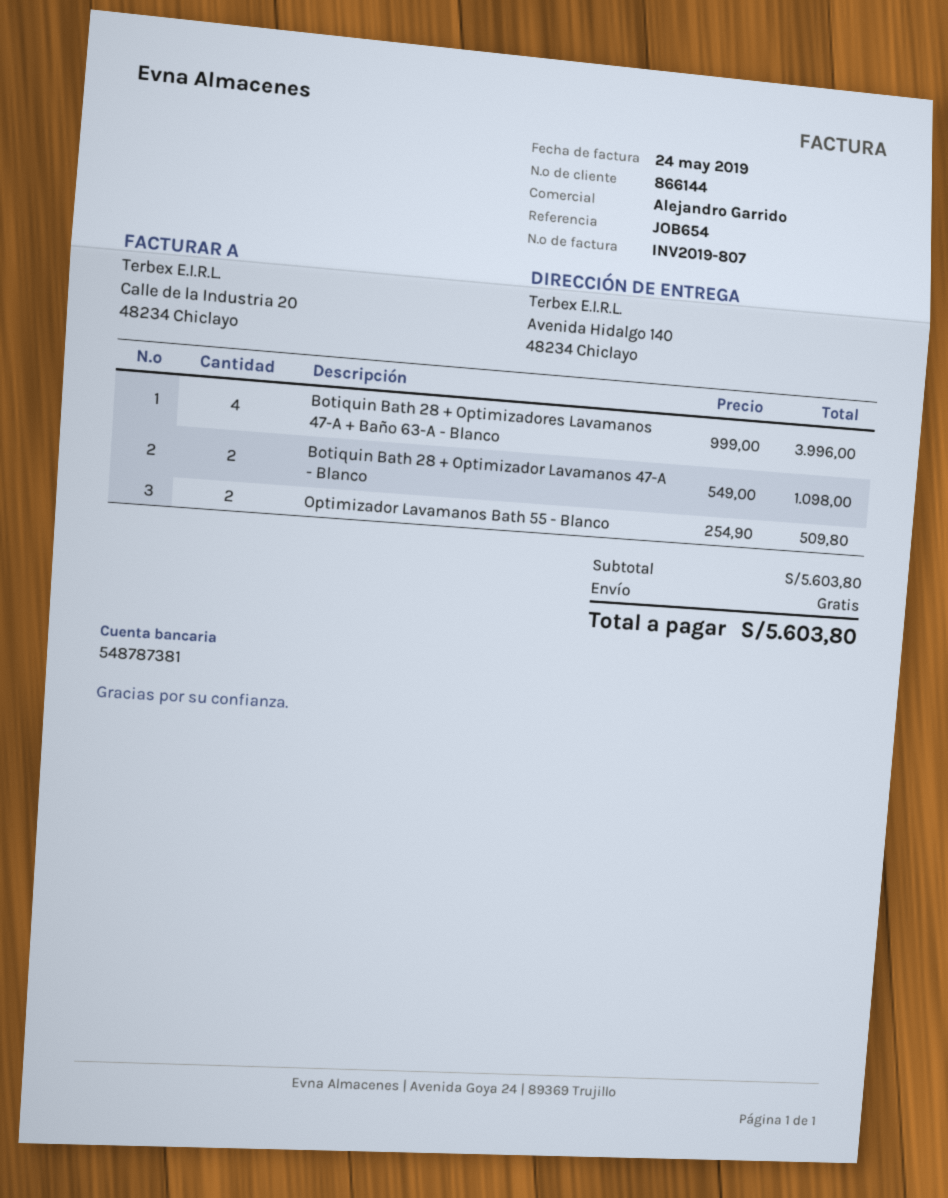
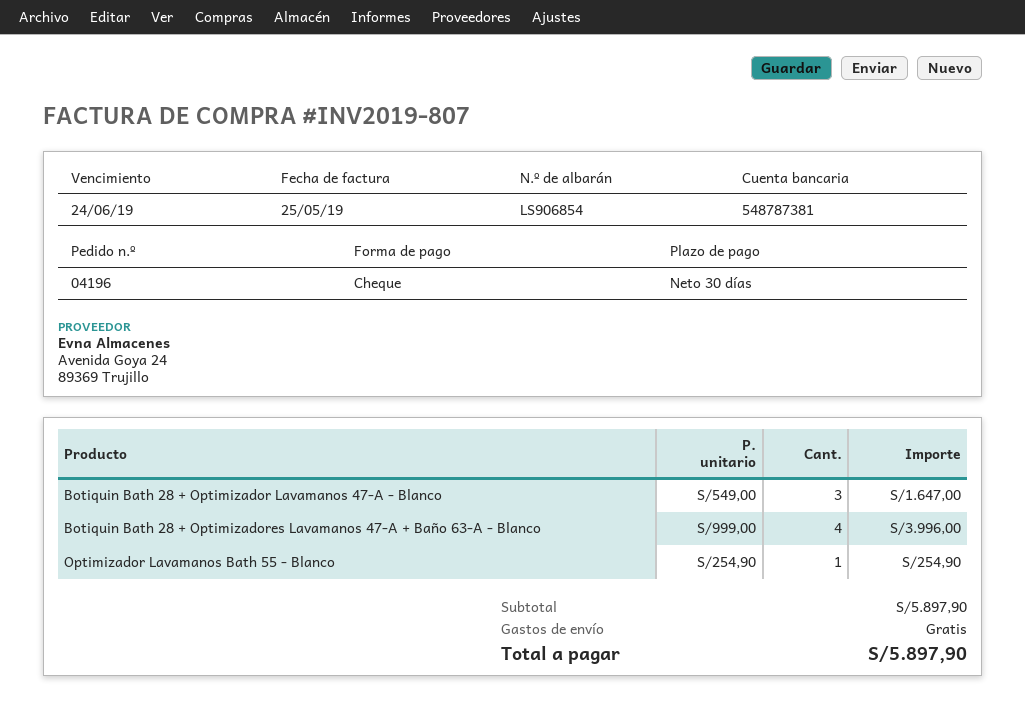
invoice date: 2019-05-24 -> 2019-05-25
Botiquin Bath 28 + Optimizador Lavamanos 47-A - Blanco: 2 x 549.00 = 1098.00 -> 3 x 549.00 = 1647.00
Optimizador Lavamanos Bath 55 - Blanco: 2 x 254.90 = 509.80 -> 1 x 254.90 = 254.90
subtotal: 5603.80 -> 5897.90
total: 5603.80 -> 5897.90

